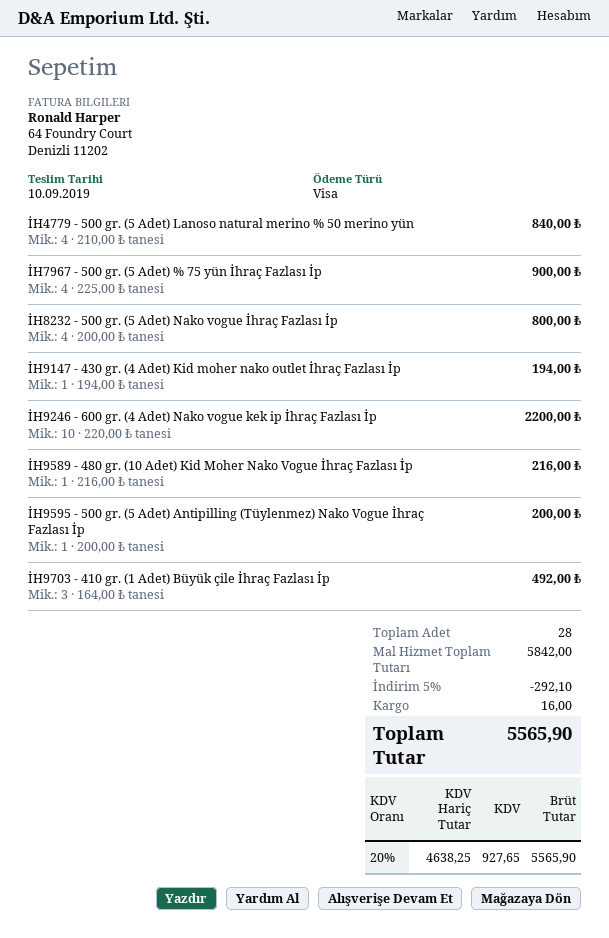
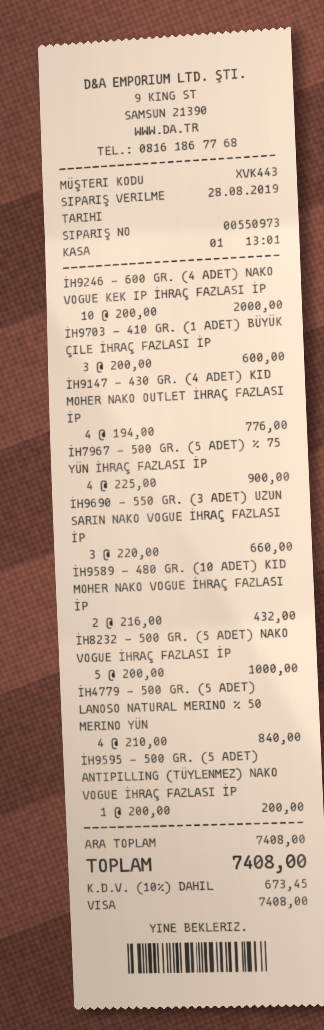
İH8232 - 500 gr. (5 Adet) Nako vogue İhraç Fazlası İp: 4 x 200.00 = 800.00 -> 5 x 200.00 = 1000.00
İH9147 - 430 gr. (4 Adet) Kid moher nako outlet İhraç Fazlası İp: 1 x 194.00 = 194.00 -> 4 x 194.00 = 776.00
İH9246 - 600 gr. (4 Adet) Nako vogue kek ip İhraç Fazlası İp: 10 x 220.00 = 2200.00 -> 10 x 200.00 = 2000.00
İH9589 - 480 gr. (10 Adet) Kid Moher Nako Vogue İhraç Fazlası İp: 1 x 216.00 = 216.00 -> 2 x 216.00 = 432.00
İH9703 - 410 gr. (1 Adet) Büyük çile İhraç Fazlası İp: 3 x 164.00 = 492.00 -> 3 x 200.00 = 600.00
İH9690 - 550 GR. (3 ADET) UZUN SARIN NAKO VOGUE İHRAÇ FAZLASI İP: none -> 3 x 220.00 = 660.00
subtotal: 5842.00 -> 7408.00
discount: 5% = 292.10 -> none
shipping: 16.00 -> none
tax: 20% = 927.65 -> 10% = 673.45
total: 5565.90 -> 7408.00

